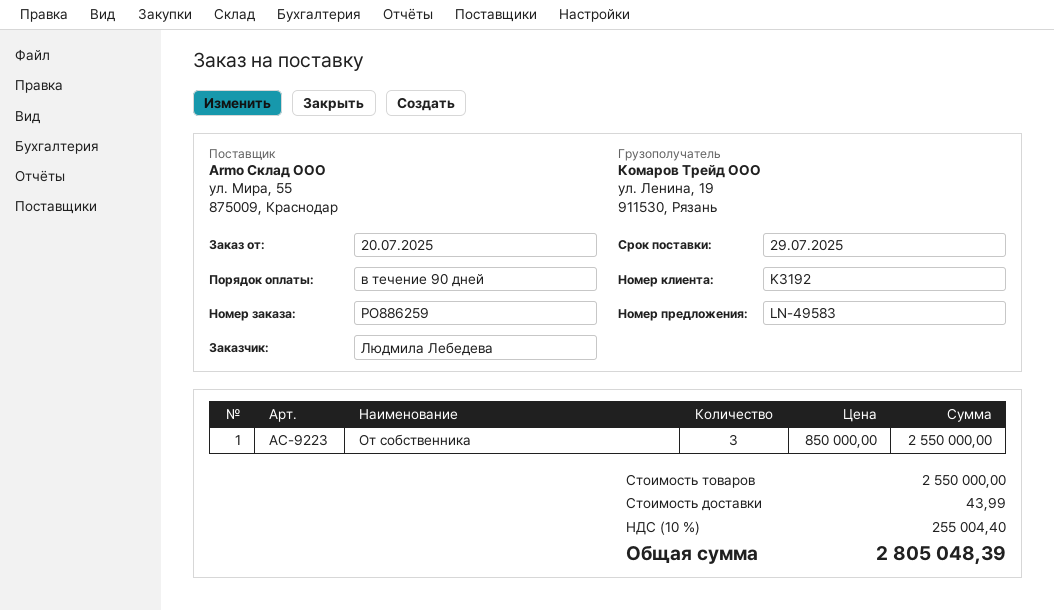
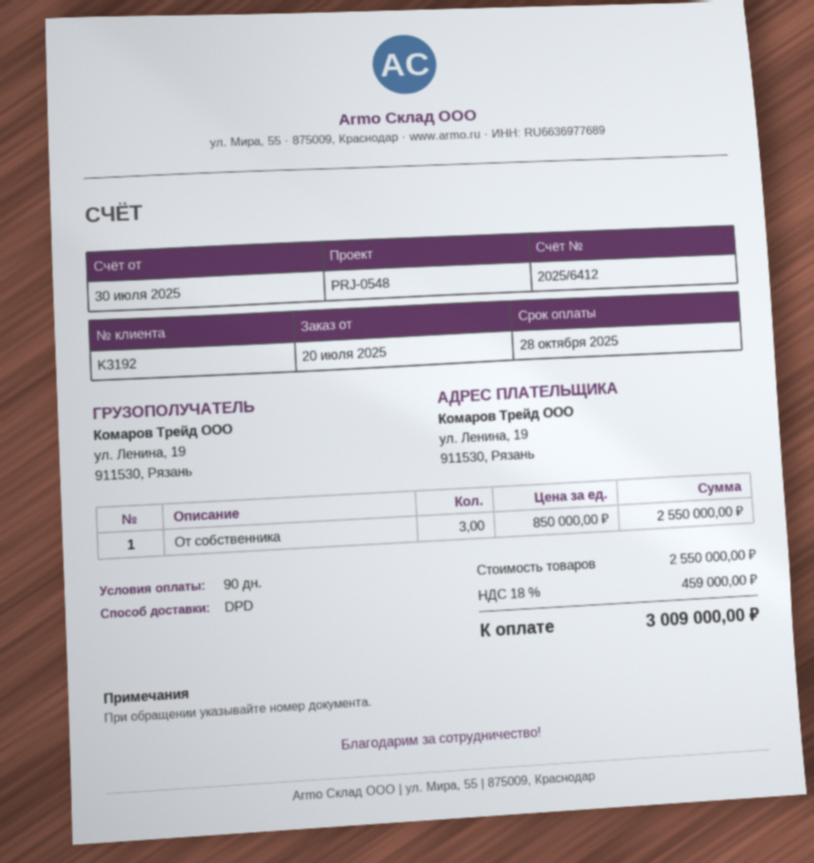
shipping: 43.99 -> none
tax: 10% = 255004.40 -> 18% = 459000.00
total: 2805048.39 -> 3009000.00

